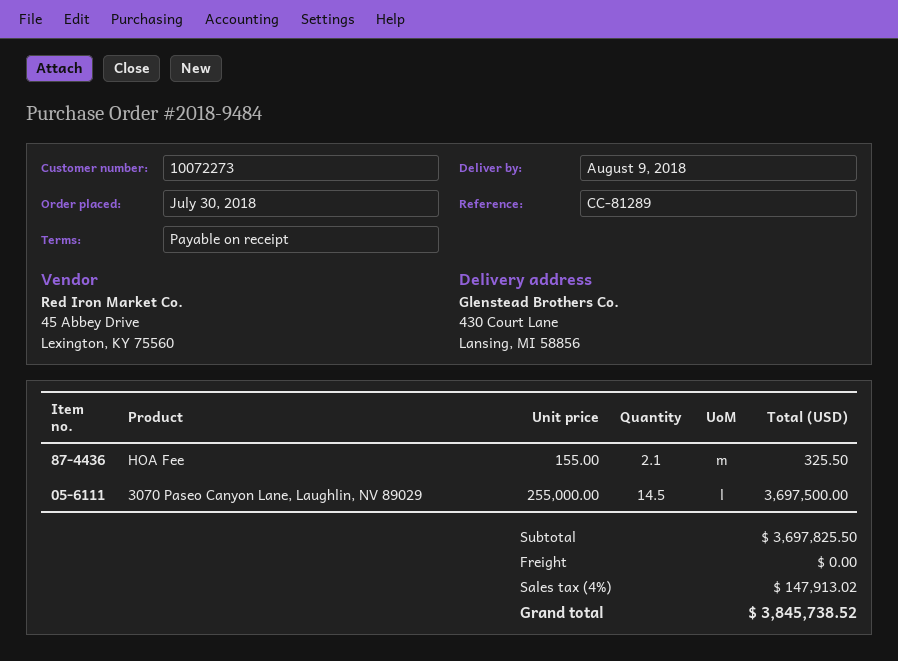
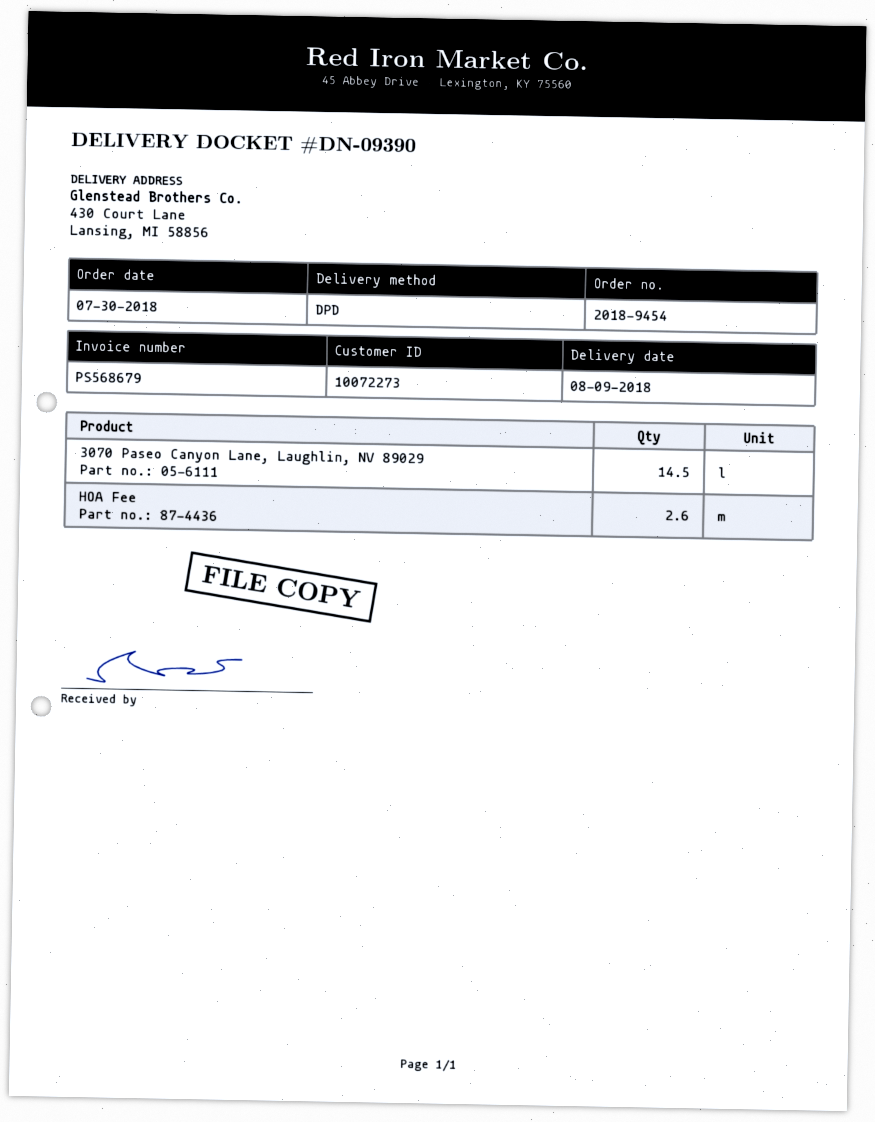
order number: 2018-9484 -> 2018-9454
HOA Fee: 2.1 -> 2.6

